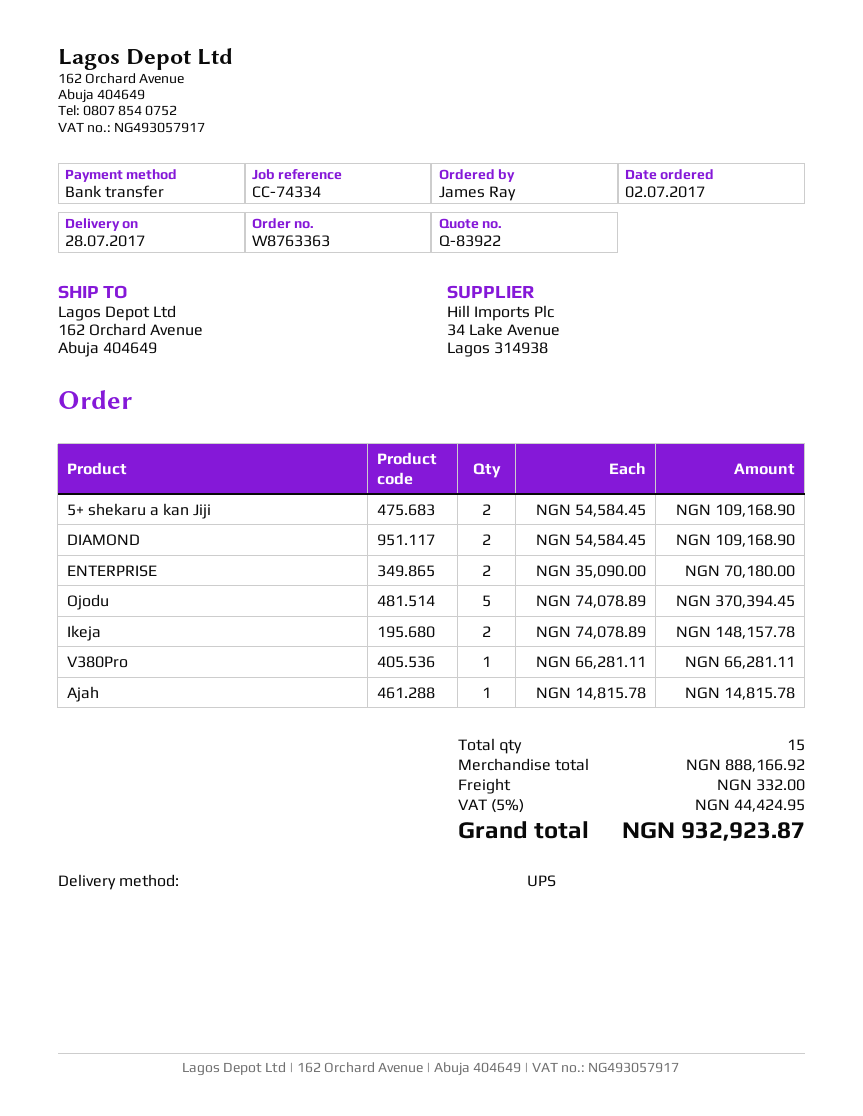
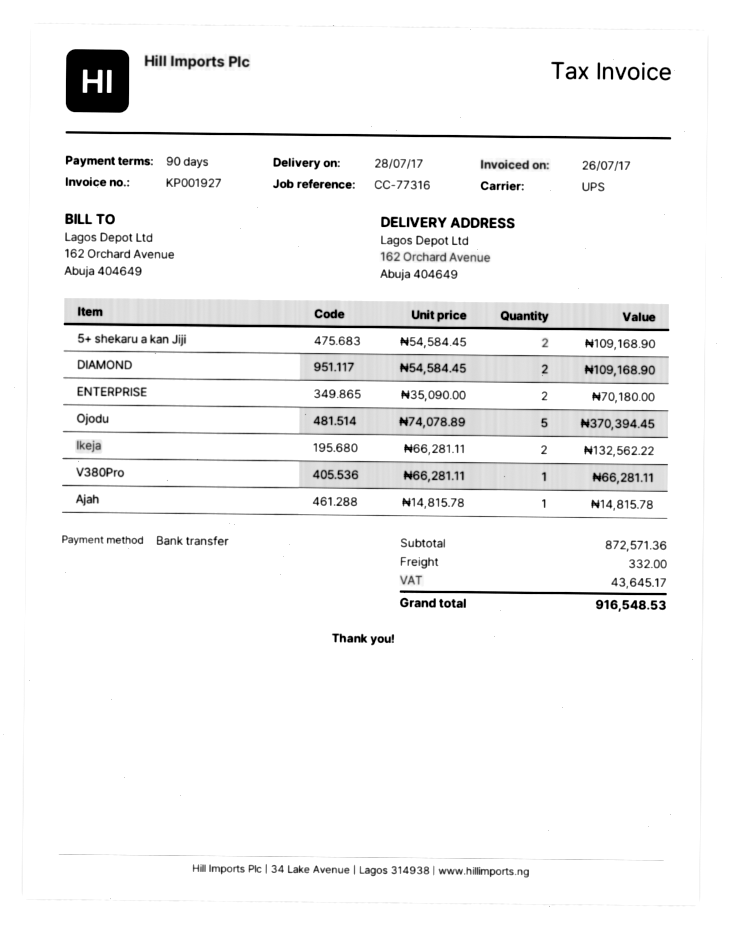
reference: CC-74334 -> CC-77316
Ikeja: 2 x 74078.89 = 148157.78 -> 2 x 66281.11 = 132562.22
subtotal: 888166.92 -> 872571.36
tax: 44424.95 -> 43645.17
total: 932923.87 -> 916548.53

